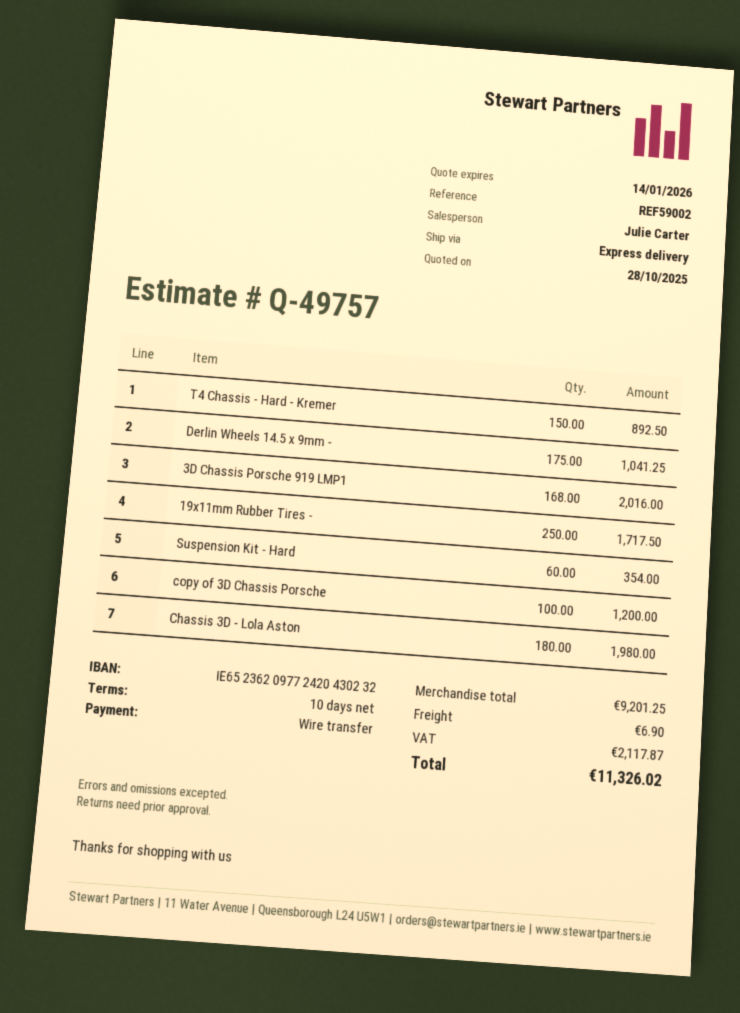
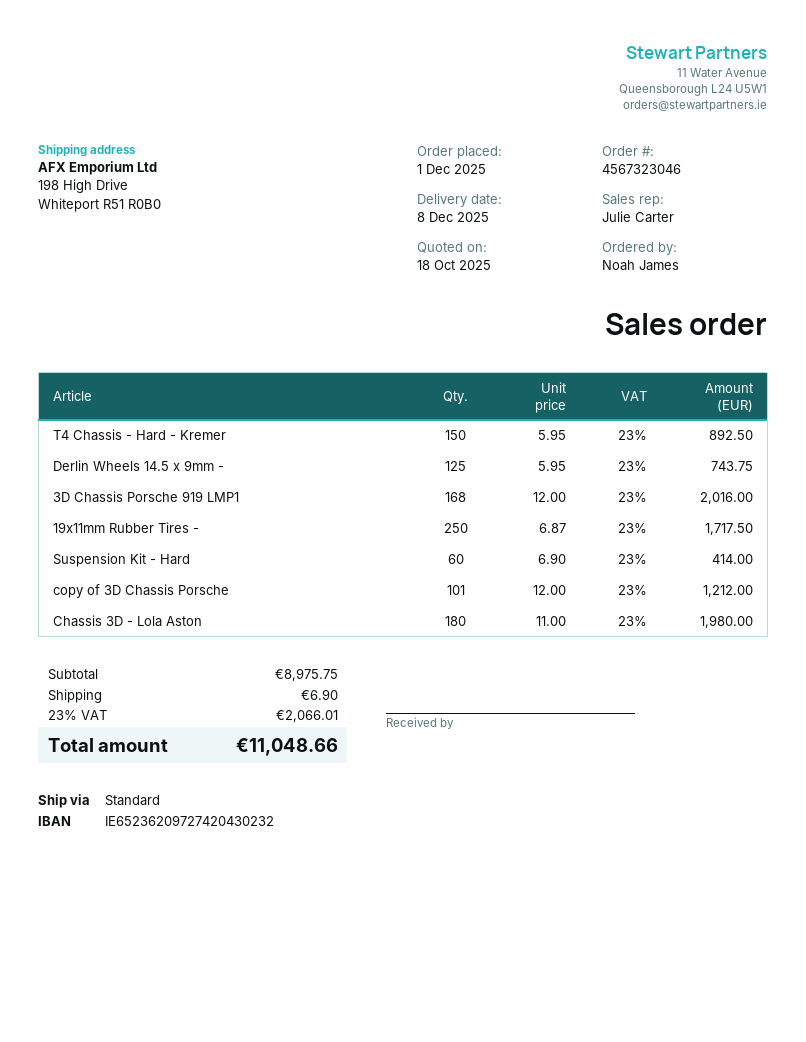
quote date: 2025-10-28 -> 2025-10-18
bank account: IE65236209772420430232 -> IE65236209727420430232
shipping method: express -> standard
Derlin Wheels 14.5 x 9mm -: 175 for 1041.25 -> 125 for 743.75
Suspension Kit - Hard: 60 for 354.00 -> 60 for 414.00
copy of 3D Chassis Porsche: 100 for 1200.00 -> 101 for 1212.00
subtotal: 9201.25 -> 8975.75
tax: 2117.87 -> 2066.01
total: 11326.02 -> 11048.66

